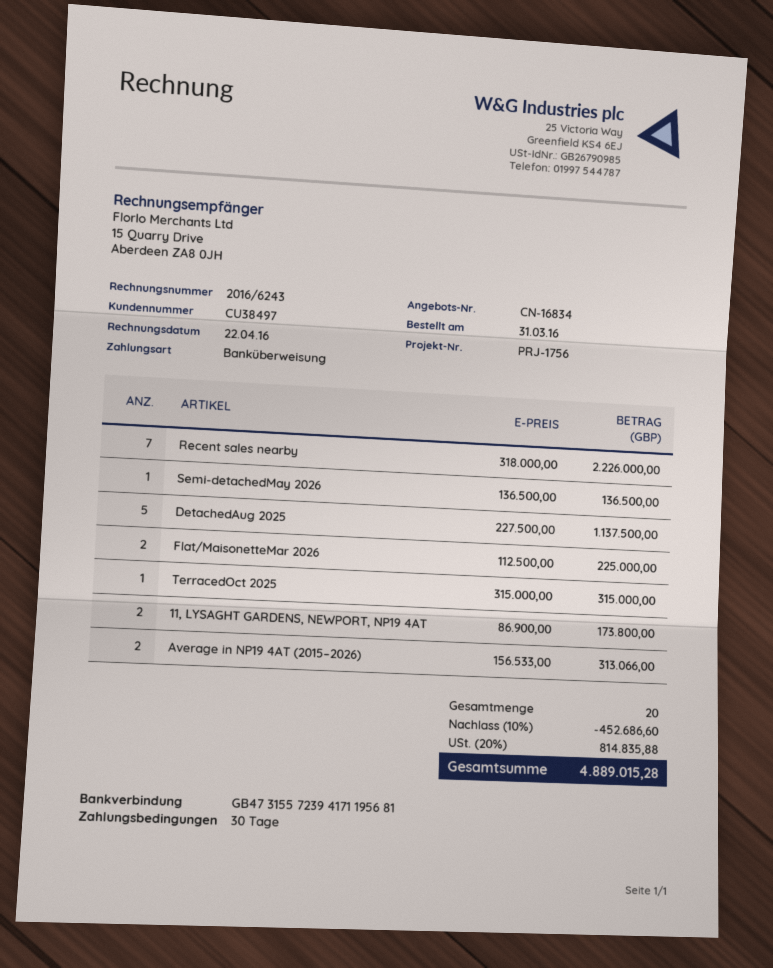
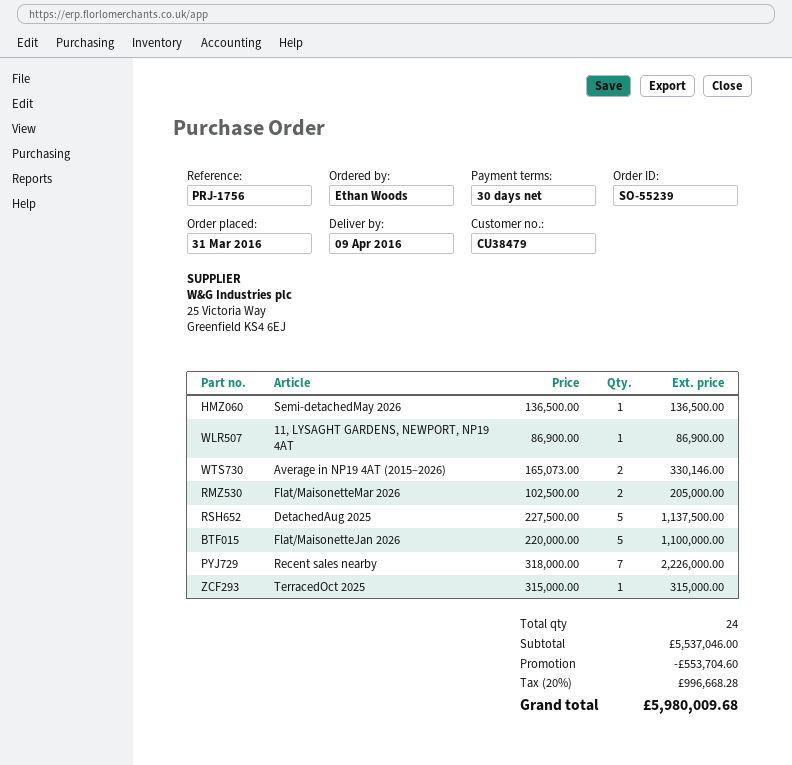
customer number: CU38497 -> CU38479
Flat/MaisonetteMar 2026: 2 x 112500.00 = 225000.00 -> 2 x 102500.00 = 205000.00
11, LYSAGHT GARDENS, NEWPORT, NP19 4AT: 2 x 86900.00 = 173800.00 -> 1 x 86900.00 = 86900.00
Average in NP19 4AT (2015–2026): 2 x 156533.00 = 313066.00 -> 2 x 165073.00 = 330146.00
Flat/MaisonetteJan 2026: none -> 5 x 220000.00 = 1100000.00
total quantity: 20 -> 24
discount: 452686.60 -> 553704.60
tax: 20% = 814835.88 -> 20% = 996668.28
total: 4889015.28 -> 5980009.68

